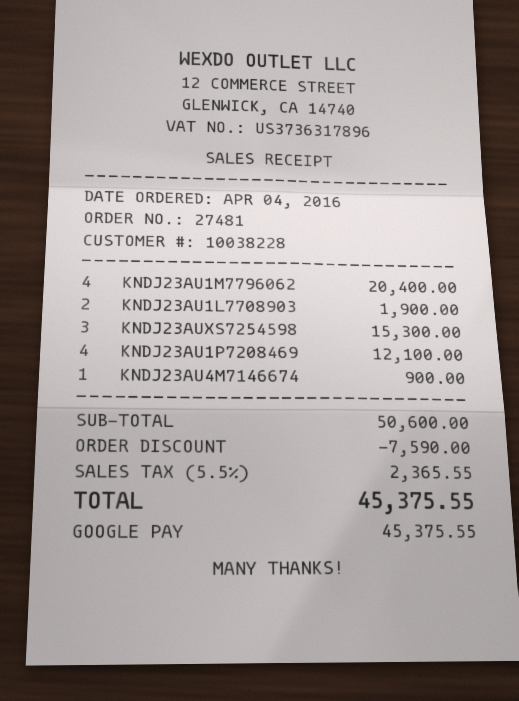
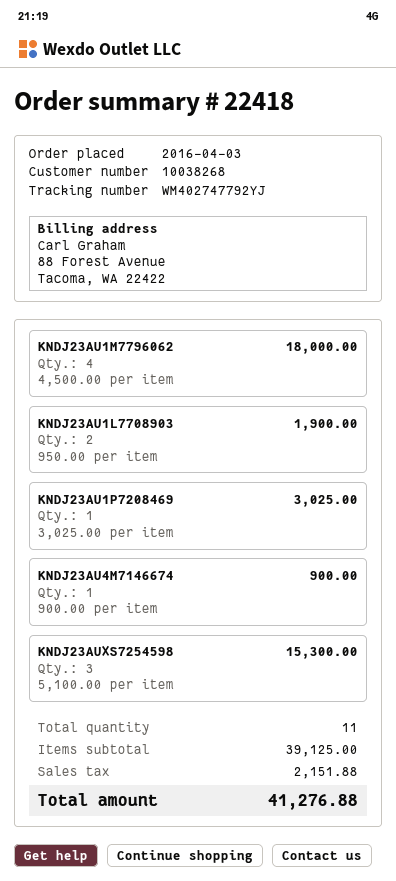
order number: 27481 -> 22418
order date: 2016-04-04 -> 2016-04-03
customer number: 10038228 -> 10038268
KNDJ23AU1M7796062: 4 for 20400.00 -> 4 for 18000.00
KNDJ23AU1P7208469: 4 for 12100.00 -> 1 for 3025.00
subtotal: 50600.00 -> 39125.00
discount: 7590.00 -> none
tax: 2365.55 -> 2151.88
total: 45375.55 -> 41276.88

